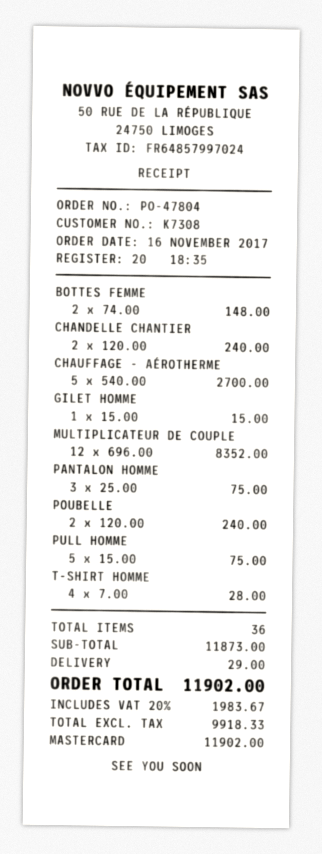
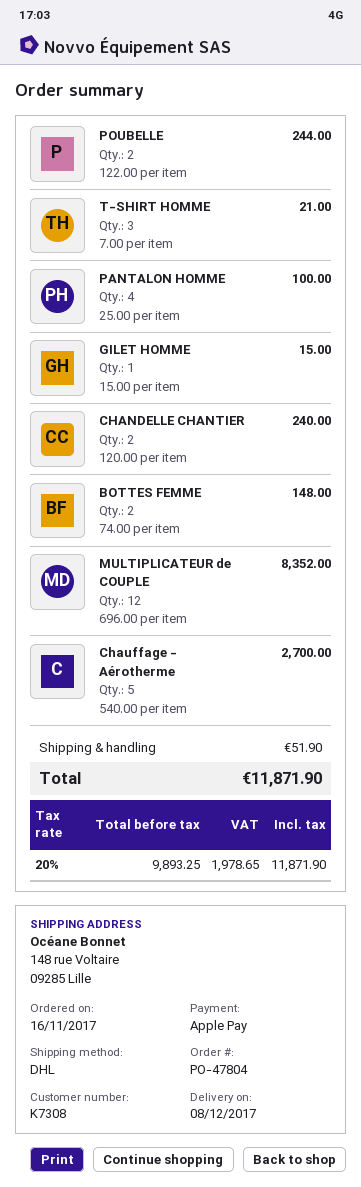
payment method: Mastercard -> Apple Pay
PANTALON HOMME: 3 x 25.00 = 75.00 -> 4 x 25.00 = 100.00
POUBELLE: 2 x 120.00 = 240.00 -> 2 x 122.00 = 244.00
PULL HOMME: 5 x 15.00 = 75.00 -> none
T-SHIRT HOMME: 4 x 7.00 = 28.00 -> 3 x 7.00 = 21.00
shipping: 29.00 -> 51.90
net: 9918.33 -> 9893.25
tax: 20% = 1983.67 -> 20% = 1978.65
total: 11902.00 -> 11871.90

